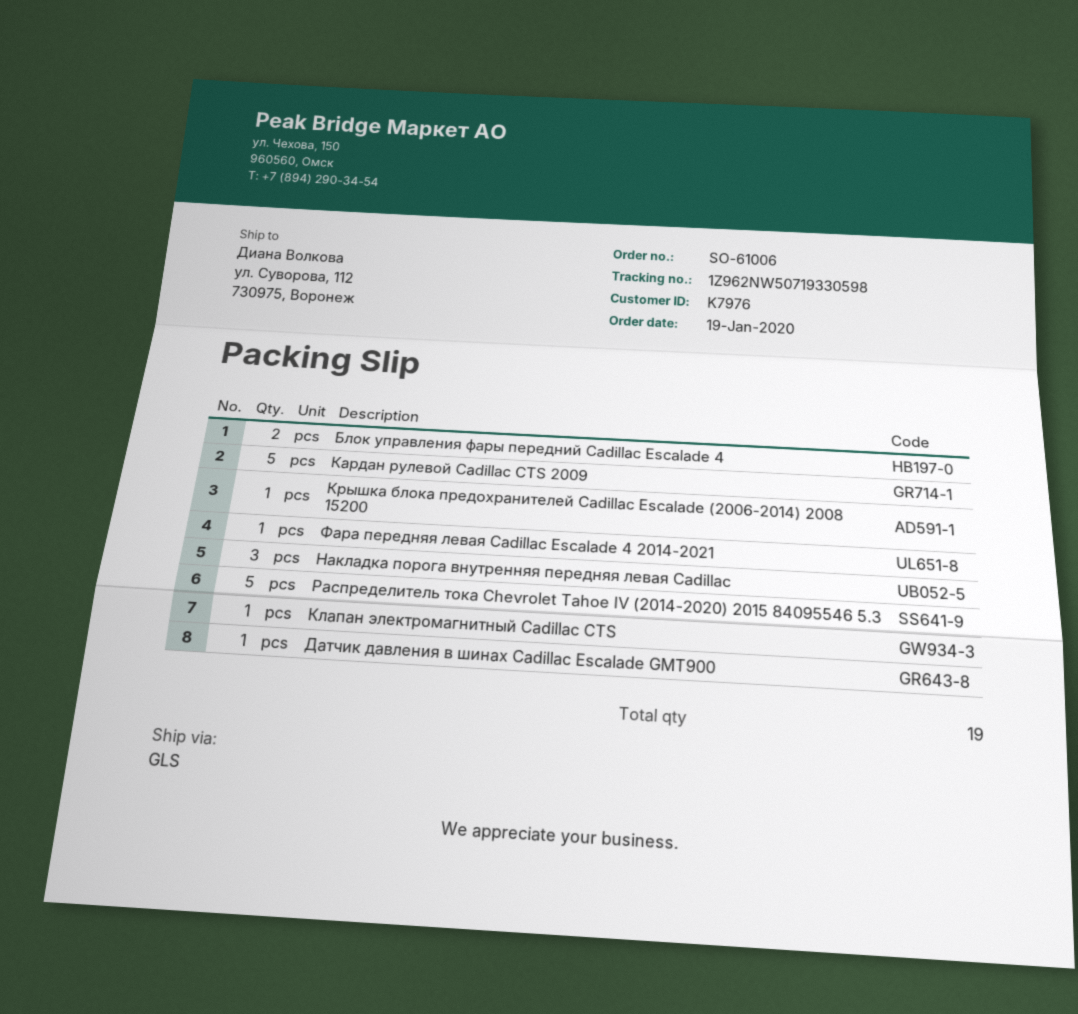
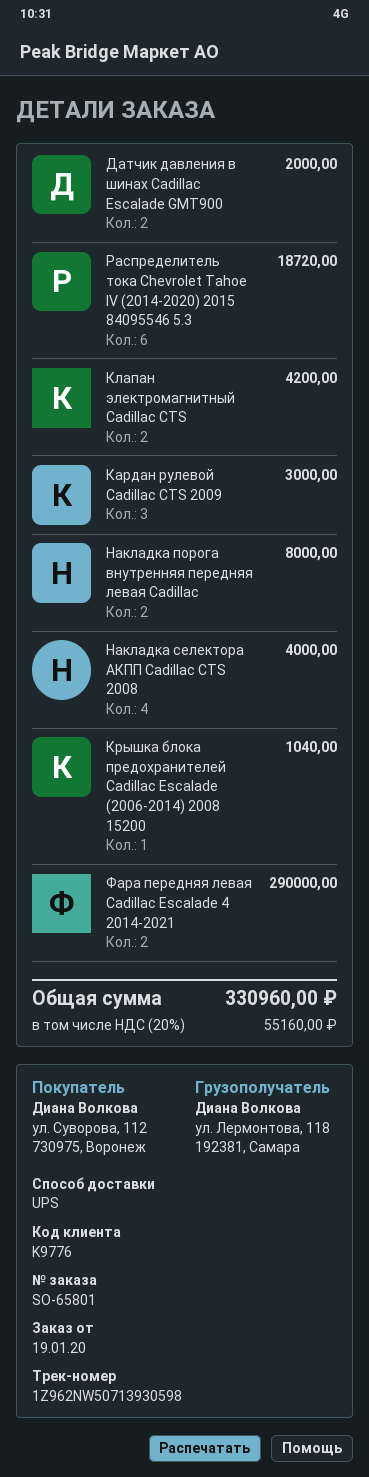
order number: SO-61006 -> SO-65801
customer number: K7976 -> K9776
shipping method: GLS -> UPS
tracking number: 1Z962NW50719330598 -> 1Z962NW50713930598
ship to: ул. Суворова, 112, 730975, Воронеж -> ул. Лермонтова, 118, 192381, Самара
Блок управления фары передний Cadillac Escalade 4: 2 -> none
Кардан рулевой Cadillac CTS 2009: 5 -> 3
Фара передняя левая Cadillac Escalade 4 2014-2021: 1 -> 2
Накладка порога внутренняя передняя левая Cadillac: 3 -> 2
Распределитель тока Chevrolet Tahoe IV (2014-2020) 2015 84095546 5.3: 5 -> 6
Клапан электромагнитный Cadillac CTS: 1 -> 2
Датчик давления в шинах Cadillac Escalade GMT900: 1 -> 2
Накладка селектора АКПП Cadillac CTS 2008: none -> 4

